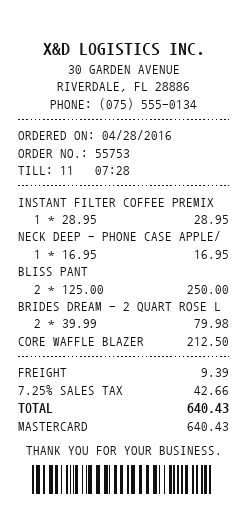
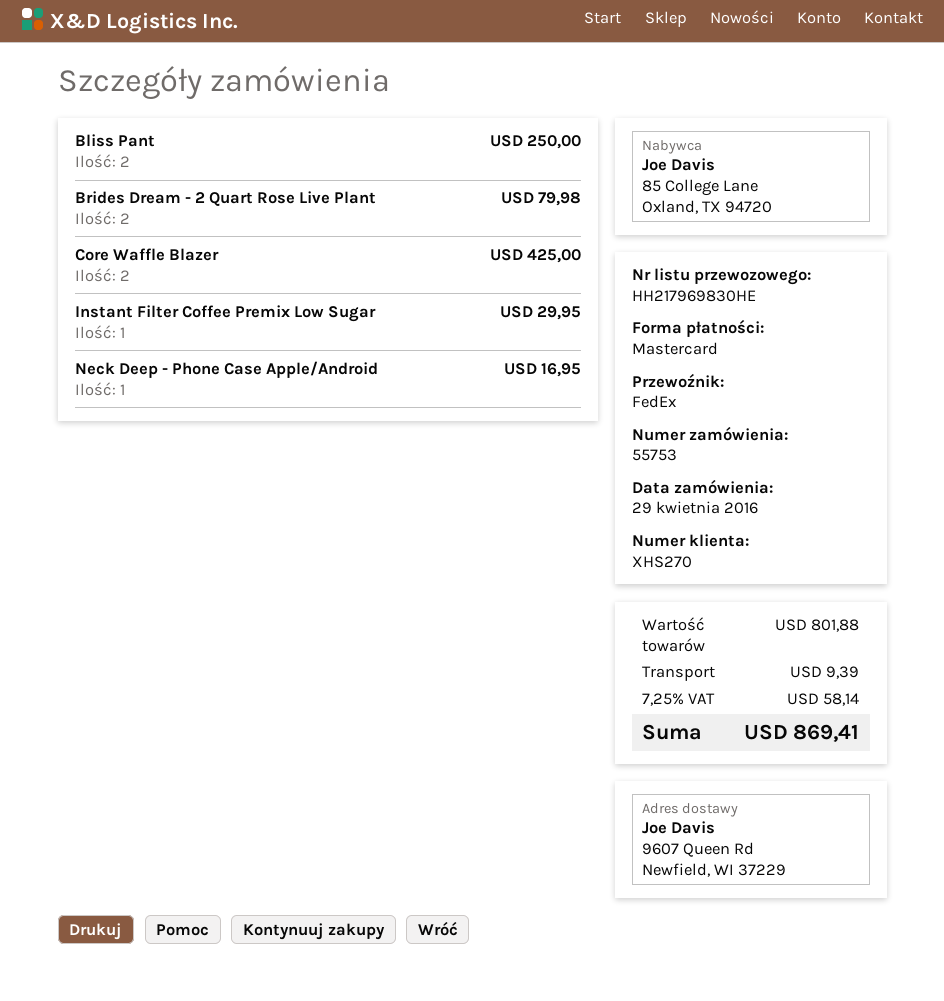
order date: 2016-04-28 -> 2016-04-29
INSTANT FILTER COFFEE PREMIX: 1 for 28.95 -> 1 for 29.95
CORE WAFFLE BLAZER: 1 for 212.50 -> 2 for 425.00
tax: 7.25% = 42.66 -> 7.25% = 58.14
total: 640.43 -> 869.41

